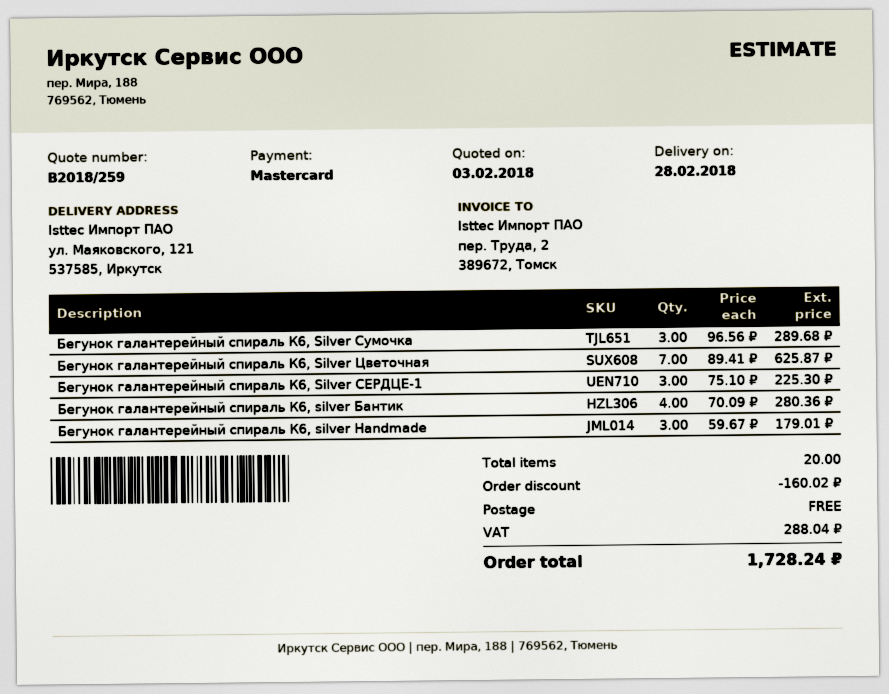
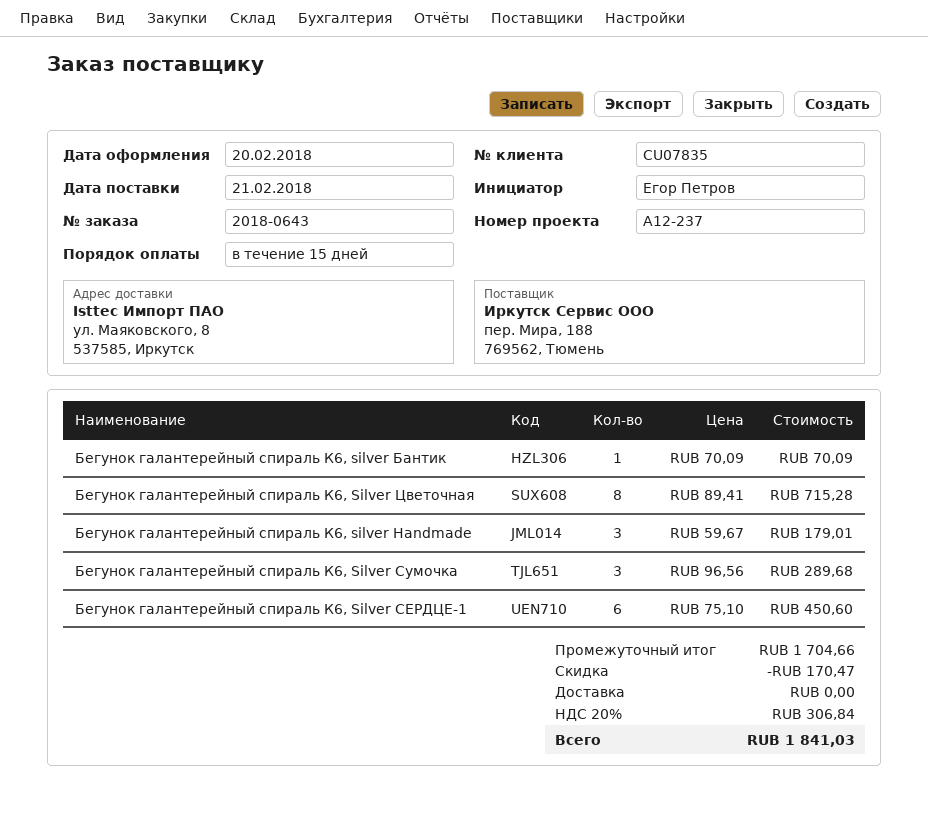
delivery date: 2018-02-28 -> 2018-02-21
ship to: ул. Маяковского, 121, 537585, Иркутск -> ул. Маяковского, 8, 537585, Иркутск
Бегунок галантерейный спираль К6, Silver Цветочная: 7 x 89.41 = 625.87 -> 8 x 89.41 = 715.28
Бегунок галантерейный спираль К6, Silver СЕРДЦЕ-1: 3 x 75.10 = 225.30 -> 6 x 75.10 = 450.60
Бегунок галантерейный спираль К6, silver Бантик: 4 x 70.09 = 280.36 -> 1 x 70.09 = 70.09
discount: 160.02 -> 170.47
tax: 288.04 -> 306.84
total: 1728.24 -> 1841.03

